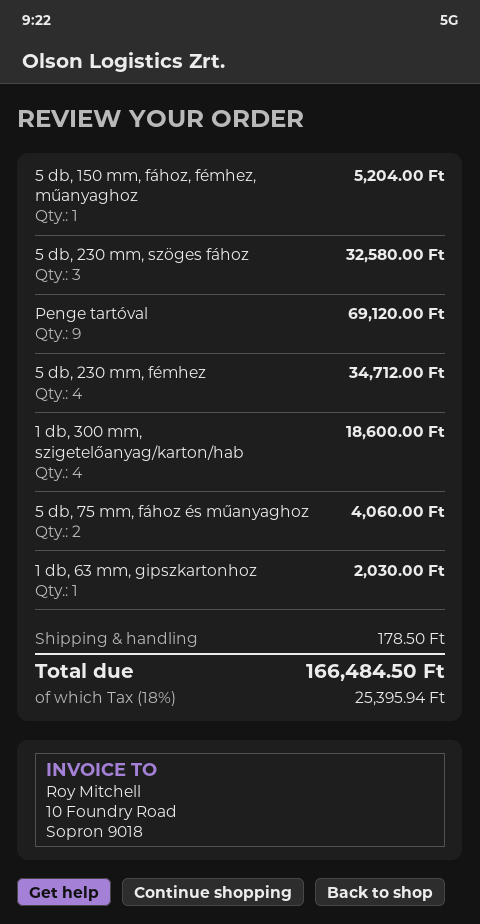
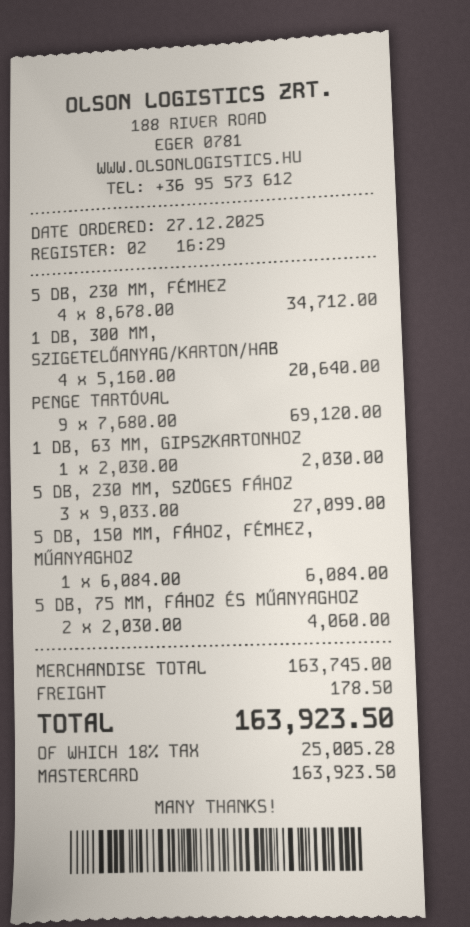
5 db, 150 mm, fához, fémhez, műanyaghoz: 1 for 5204.00 -> 1 for 6084.00
5 db, 230 mm, szöges fához: 3 for 32580.00 -> 3 for 27099.00
1 db, 300 mm, szigetelőanyag/karton/hab: 4 for 18600.00 -> 4 for 20640.00
tax: 18% = 25395.94 -> 18% = 25005.28
total: 166484.50 -> 163923.50

